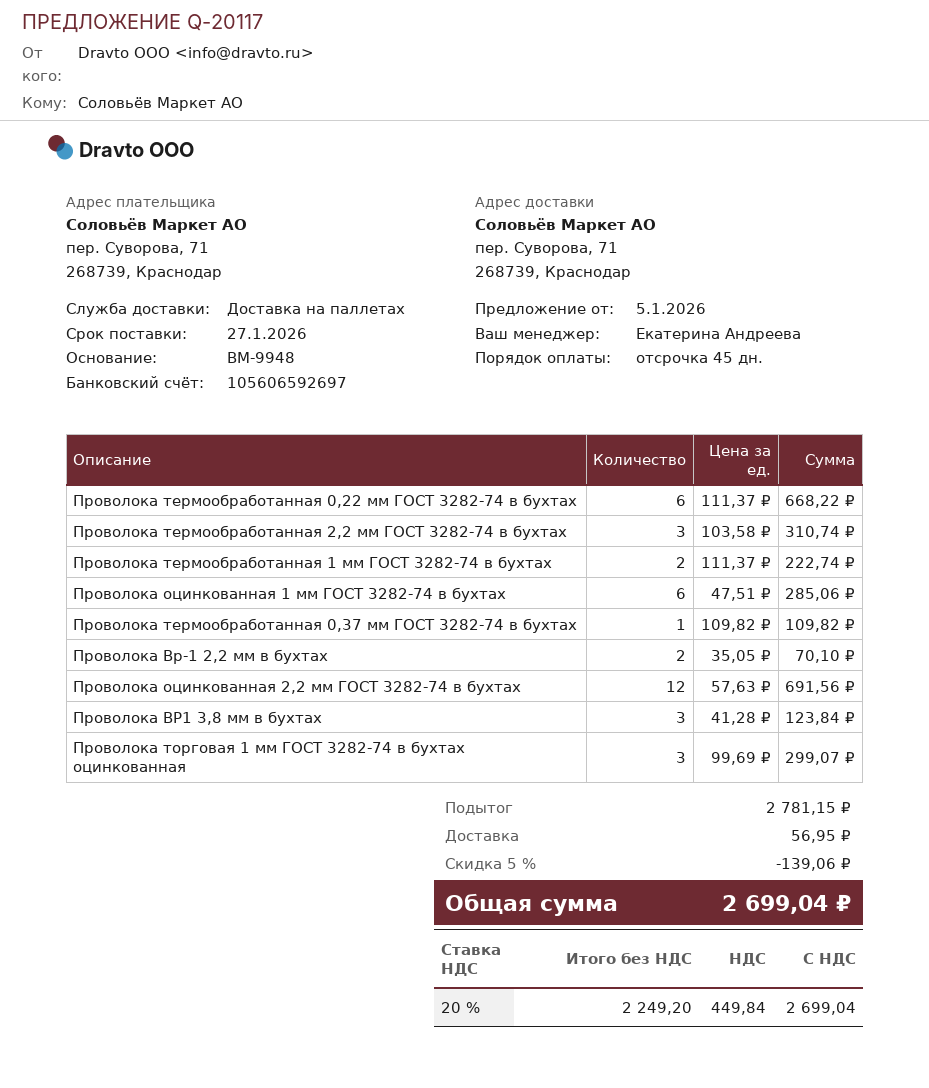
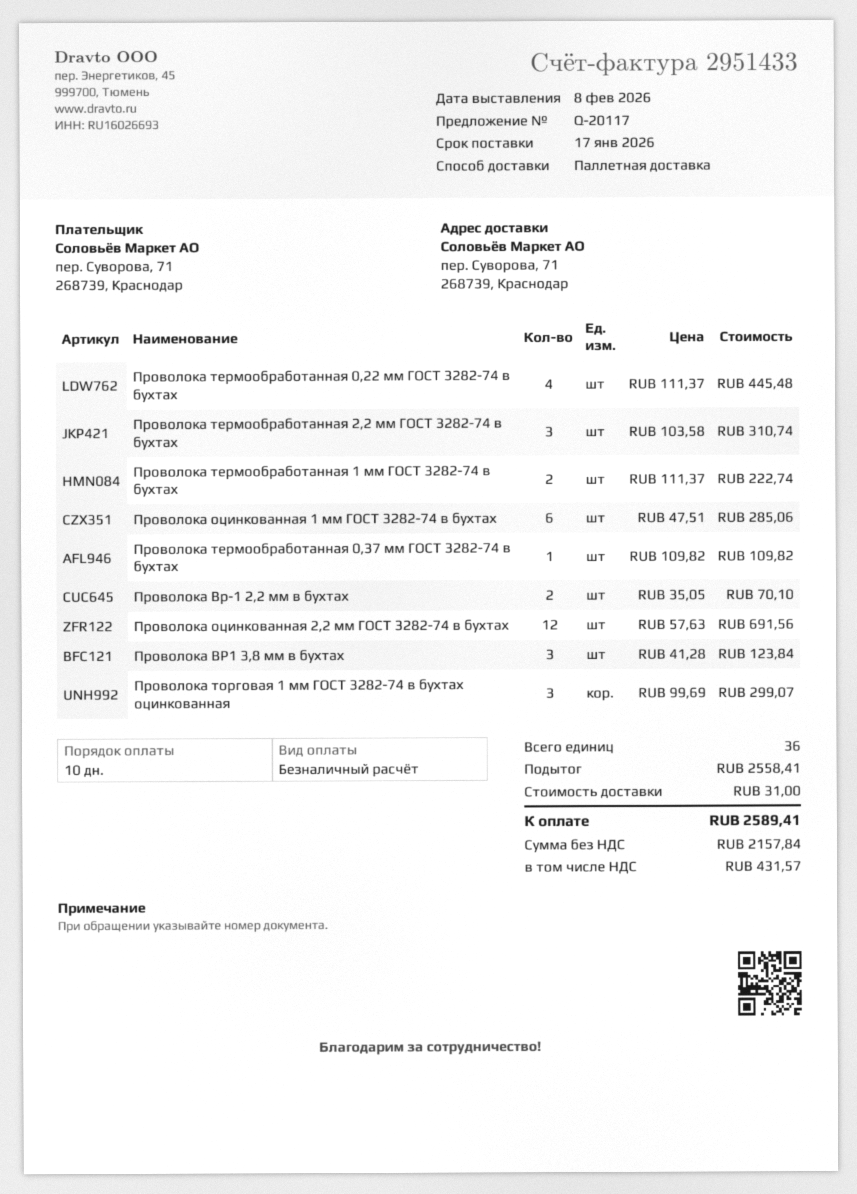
delivery date: 2026-01-27 -> 2026-01-17
payment terms: 45 days -> 10 days
Проволока термообработанная 0,22 мм ГОСТ 3282-74 в бухтах: 6 x 111.37 = 668.22 -> 4 x 111.37 = 445.48
subtotal: 2781.15 -> 2558.41
discount: 5% = 139.06 -> none
shipping: 56.95 -> 31.00
net: 2249.20 -> 2157.84
tax: 449.84 -> 431.57
total: 2699.04 -> 2589.41

